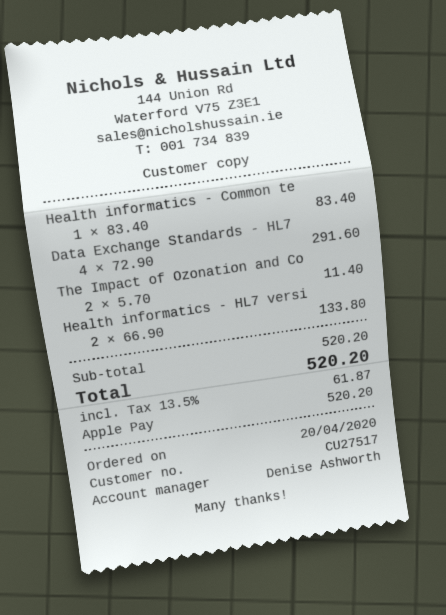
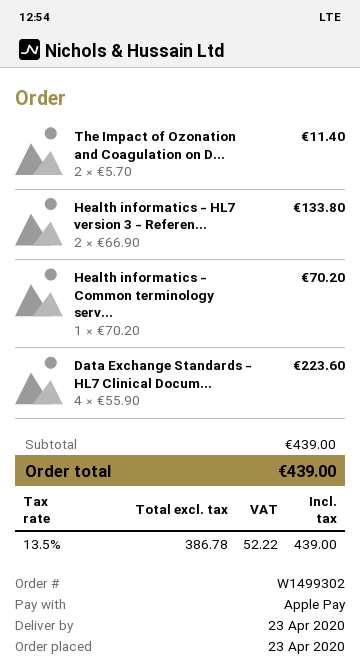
order date: 2020-04-20 -> 2020-04-23
Health informatics - Common te: 1 x 83.40 = 83.40 -> 1 x 70.20 = 70.20
Data Exchange Standards - HL7: 4 x 72.90 = 291.60 -> 4 x 55.90 = 223.60
subtotal: 520.20 -> 439.00
tax: 13.5% = 61.87 -> 13.5% = 52.22
total: 520.20 -> 439.00

